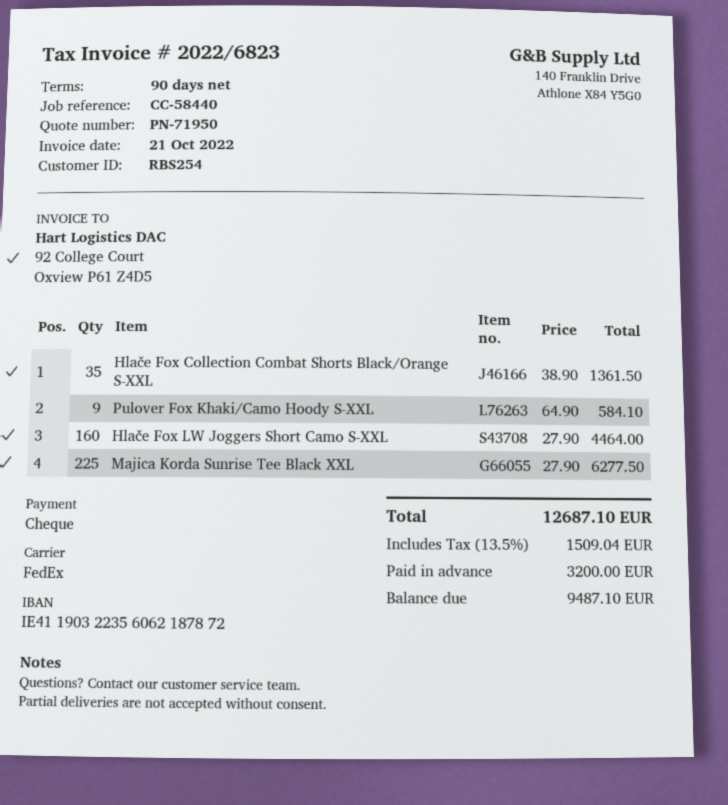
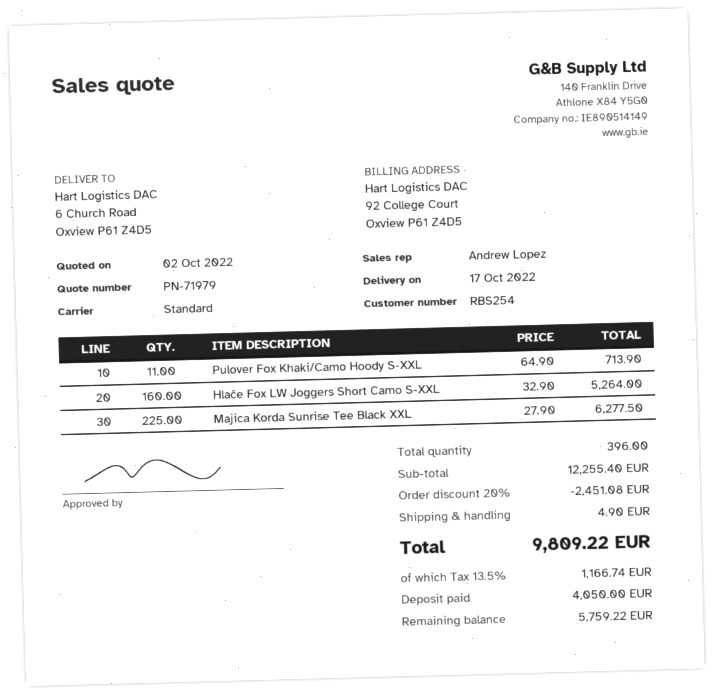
quote number: PN-71950 -> PN-71979
shipping method: FedEx -> standard
Hlače Fox Collection Combat Shorts Black/Orange S-XXL: 35 x 38.90 = 1361.50 -> none
Pulover Fox Khaki/Camo Hoody S-XXL: 9 x 64.90 = 584.10 -> 11 x 64.90 = 713.90
Hlače Fox LW Joggers Short Camo S-XXL: 160 x 27.90 = 4464.00 -> 160 x 32.90 = 5264.00
discount: none -> 20% = 2451.08
shipping: none -> 4.90
tax: 13.5% = 1509.04 -> 13.5% = 1166.74
total: 12687.10 -> 9809.22
deposit: 3200.00 -> 4050.00
balance: 9487.10 -> 5759.22

